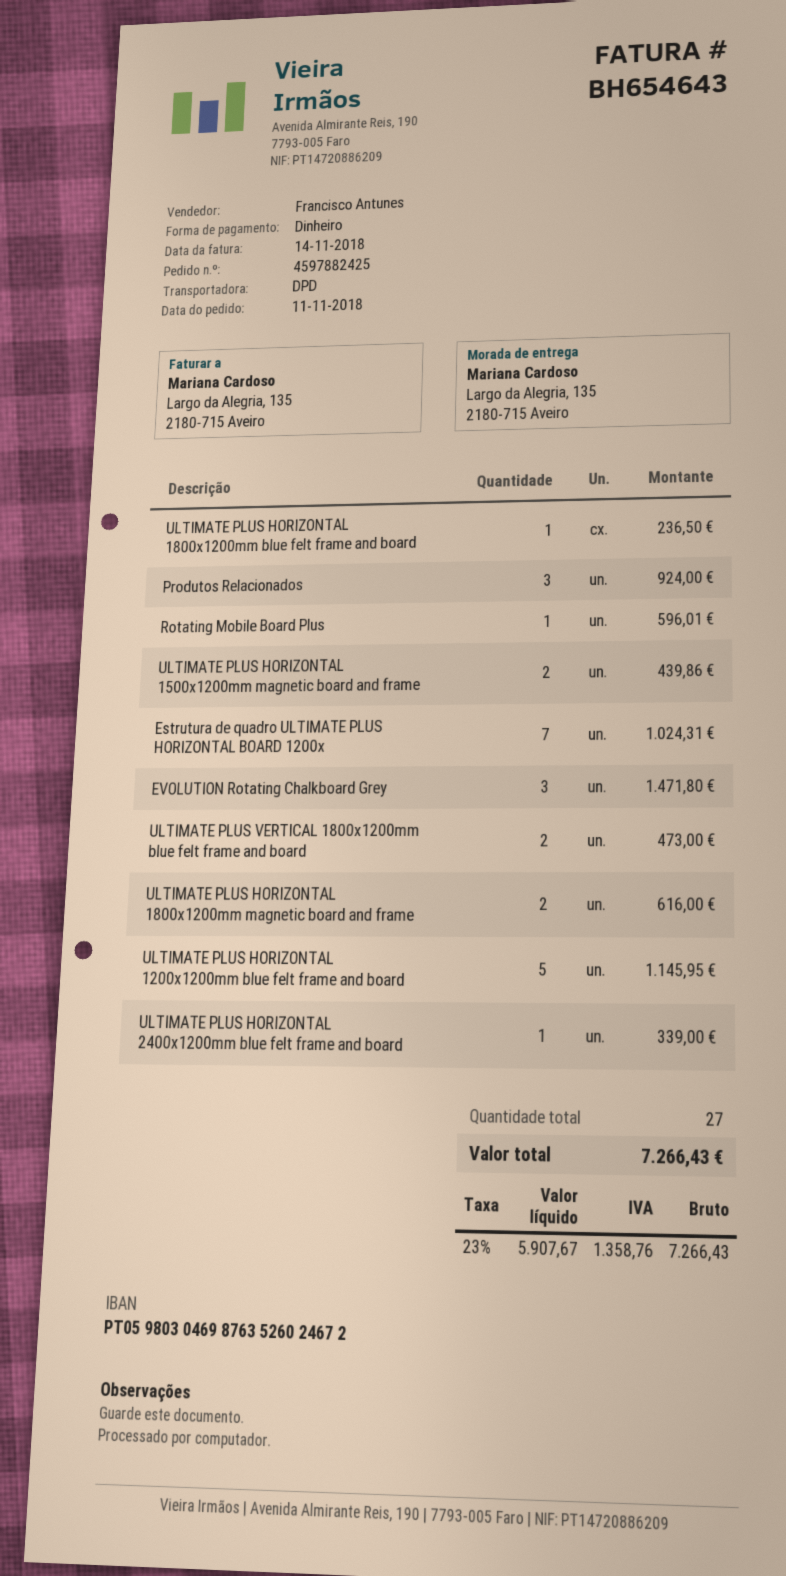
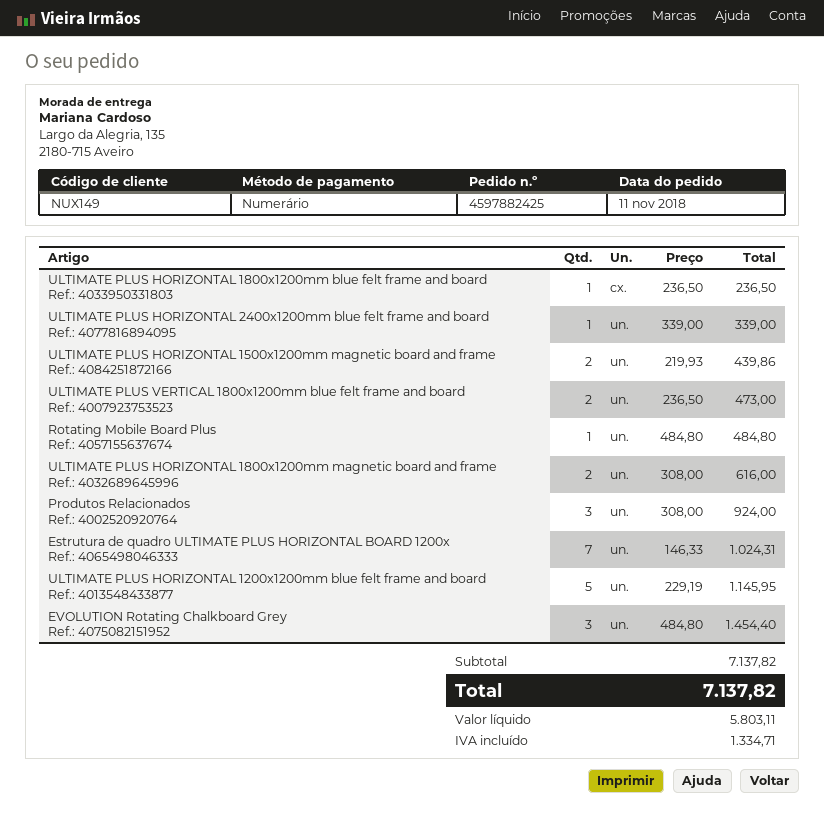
Rotating Mobile Board Plus: 1 for 596.01 -> 1 for 484.80
EVOLUTION Rotating Chalkboard Grey: 3 for 1471.80 -> 3 for 1454.40
net: 5907.67 -> 5803.11
tax: 1358.76 -> 1334.71
total: 7266.43 -> 7137.82

